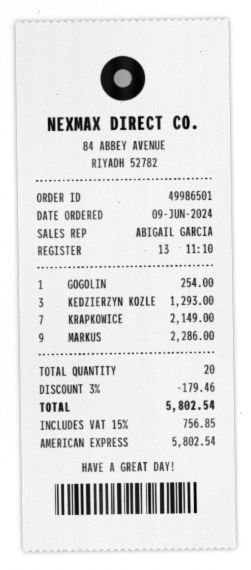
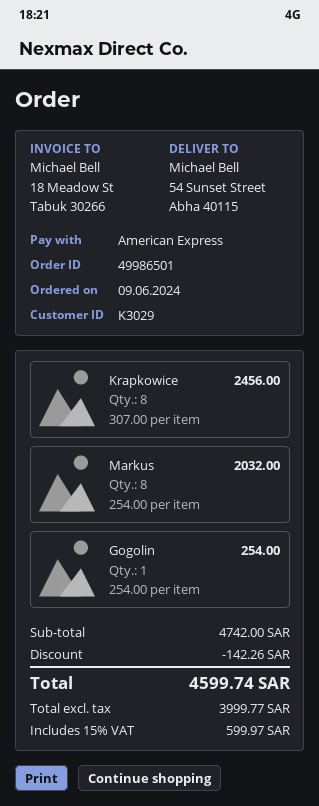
KEDZIERZYN KOZLE: 3 for 1293.00 -> none
KRAPKOWICE: 7 for 2149.00 -> 8 for 2456.00
MARKUS: 9 for 2286.00 -> 8 for 2032.00
discount: 179.46 -> 142.26
tax: 15% = 756.85 -> 15% = 599.97
total: 5802.54 -> 4599.74

